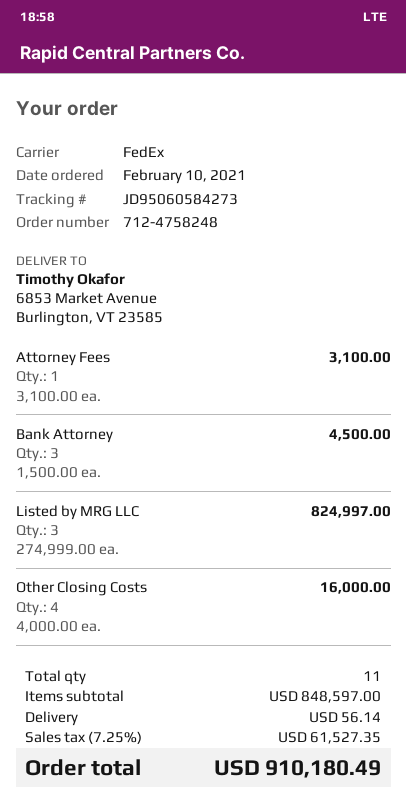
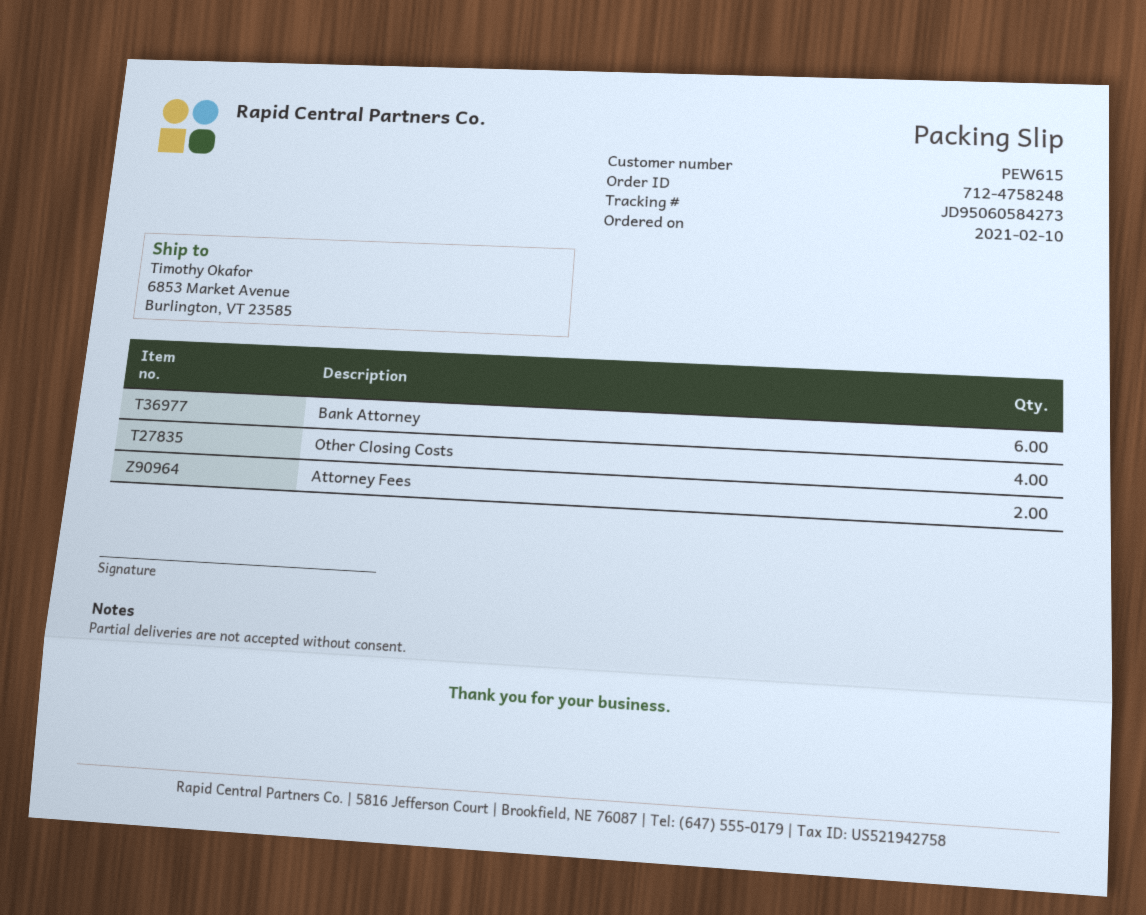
Attorney Fees: 1 -> 2
Bank Attorney: 3 -> 6
Listed by MRG LLC: 3 -> none

